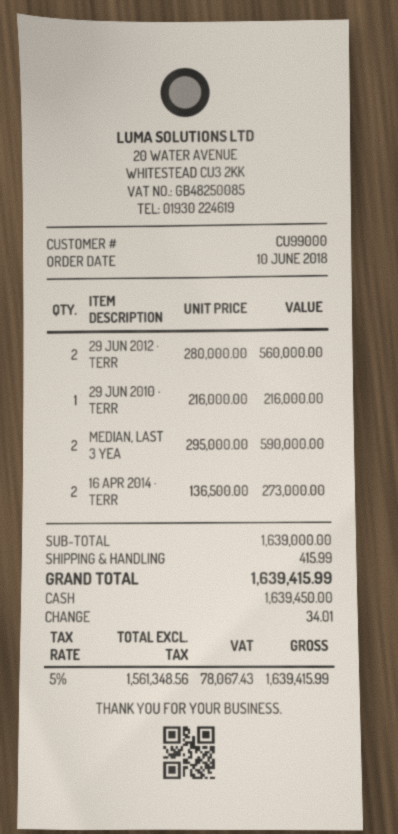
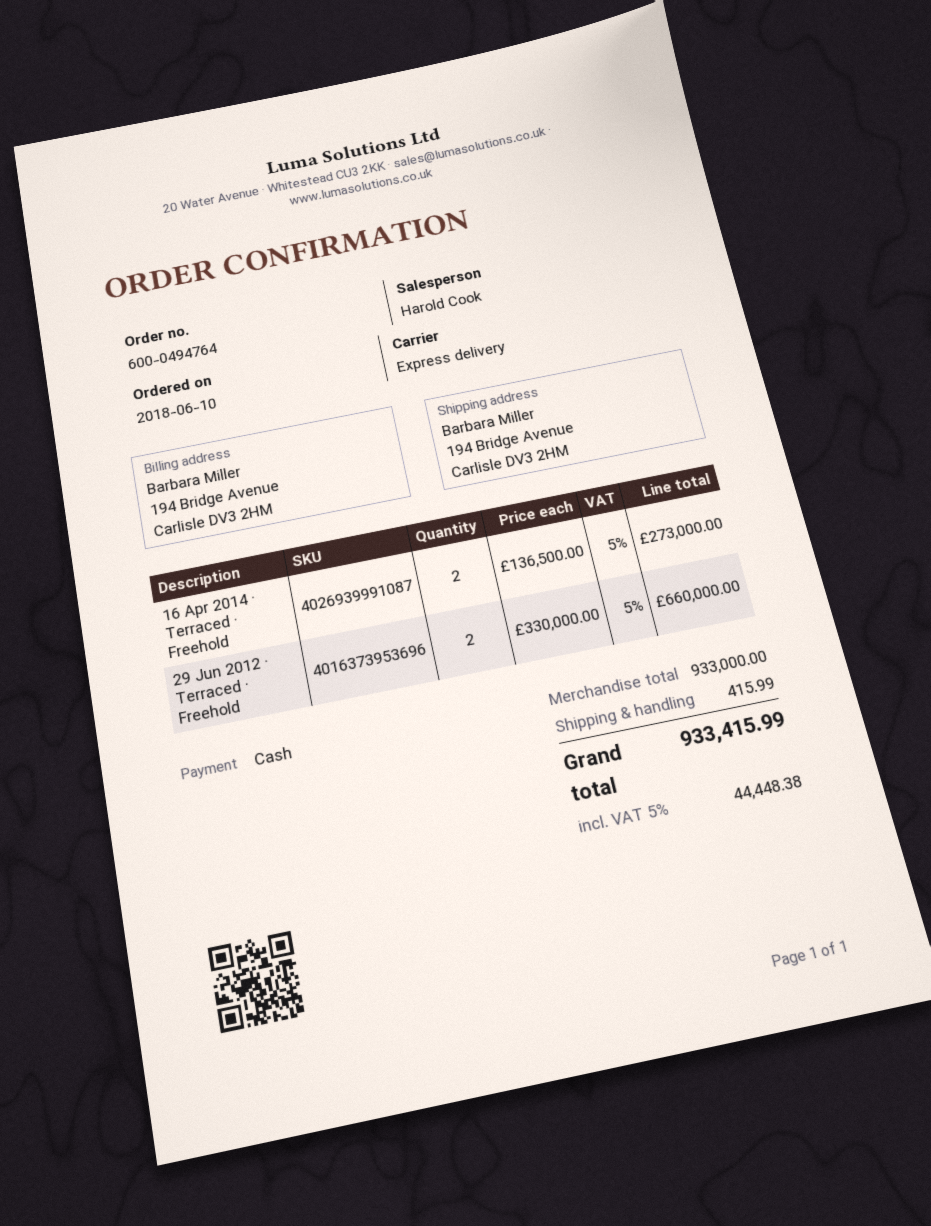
29 JUN 2012 · TERR: 2 x 280000.00 = 560000.00 -> 2 x 330000.00 = 660000.00
29 JUN 2010 · TERR: 1 x 216000.00 = 216000.00 -> none
MEDIAN, LAST 3 YEA: 2 x 295000.00 = 590000.00 -> none
subtotal: 1639000.00 -> 933000.00
tax: 5% = 78067.43 -> 5% = 44448.38
total: 1639415.99 -> 933415.99

